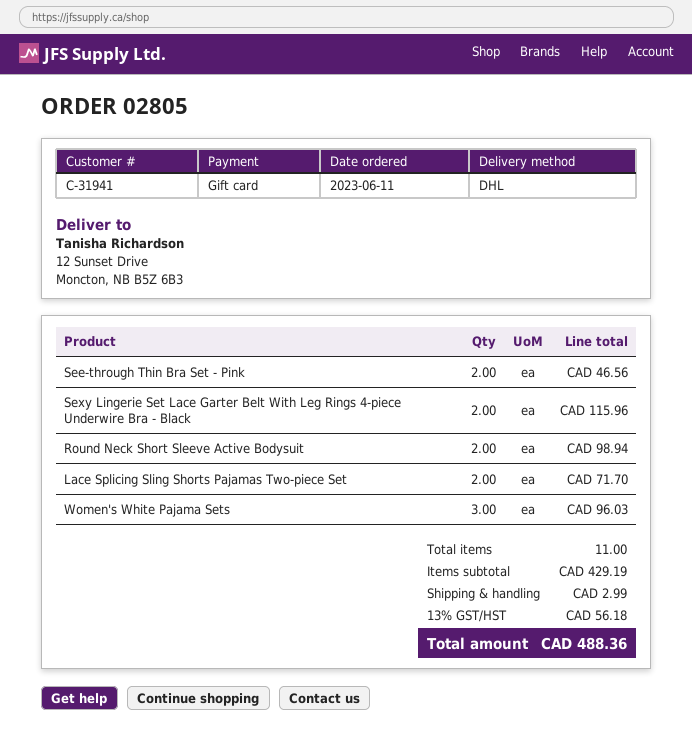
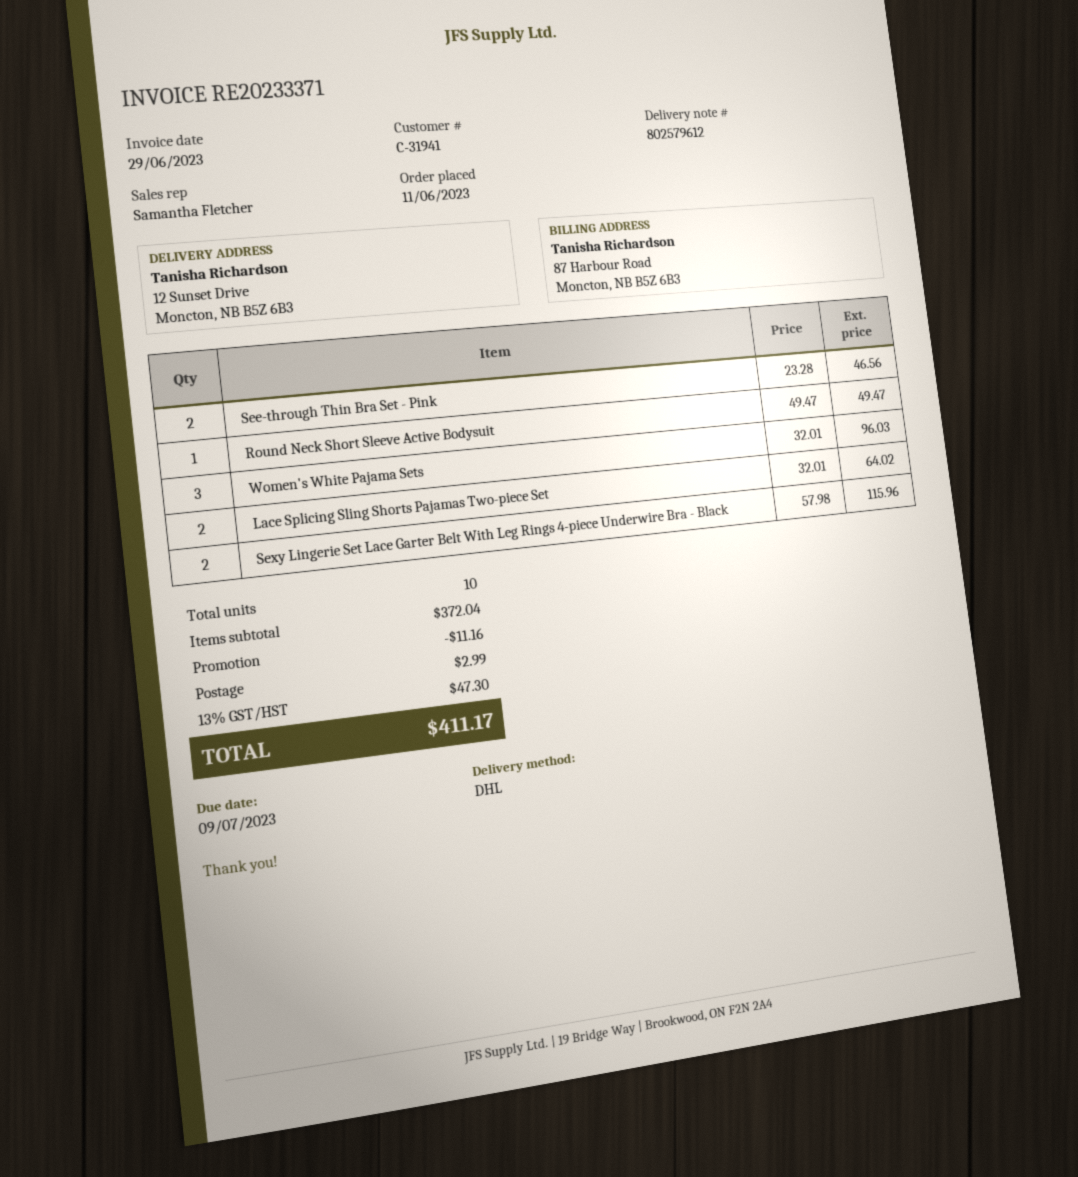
Round Neck Short Sleeve Active Bodysuit: 2 for 98.94 -> 1 for 49.47
Lace Splicing Sling Shorts Pajamas Two-piece Set: 2 for 71.70 -> 2 for 64.02
total quantity: 11 -> 10
subtotal: 429.19 -> 372.04
discount: none -> 11.16
tax: 13% = 56.18 -> 13% = 47.30
total: 488.36 -> 411.17

